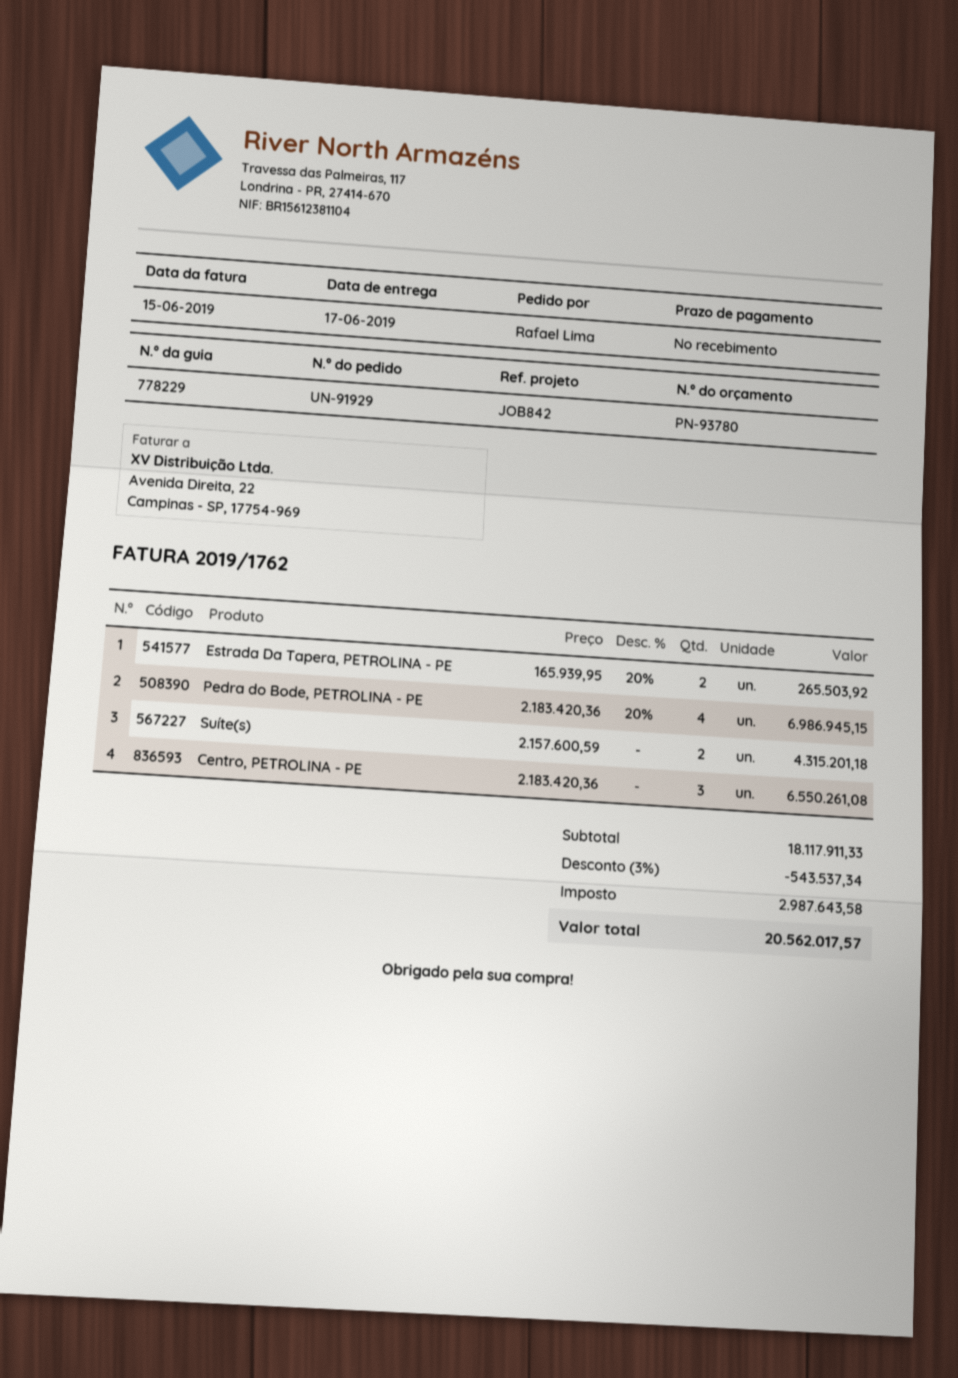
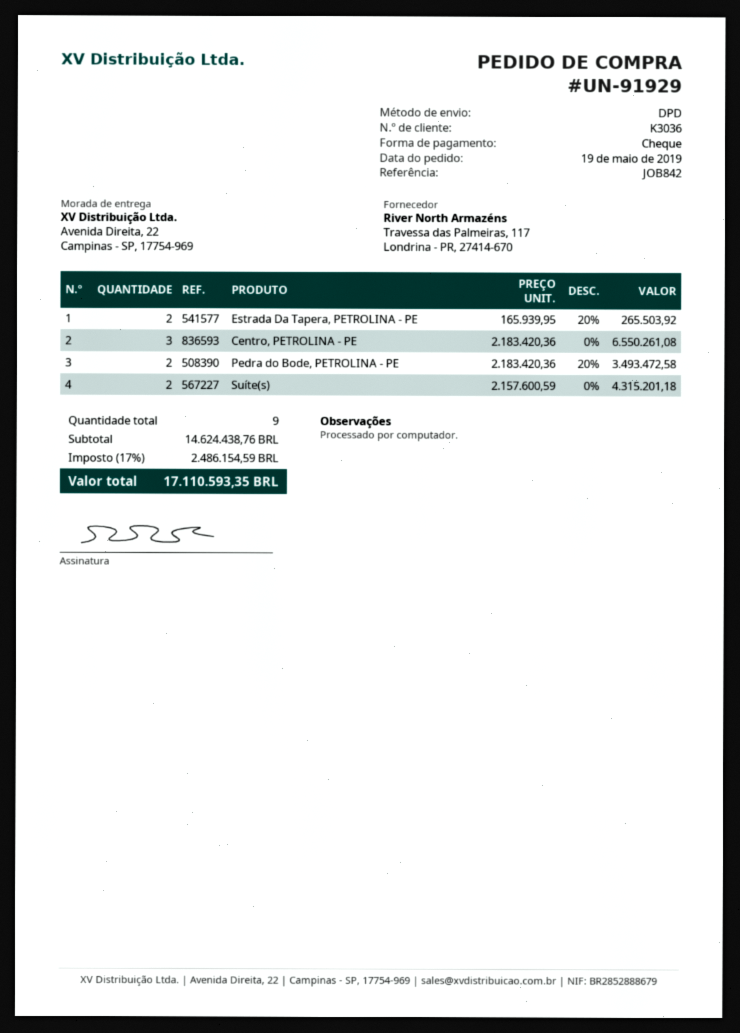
Pedra do Bode, PETROLINA - PE: 4 x 2183420.36 - 20% = 6986945.15 -> 2 x 2183420.36 - 20% = 3493472.58
subtotal: 18117911.33 -> 14624438.76
discount: 3% = 543537.34 -> none
tax: 2987643.58 -> 2486154.59
total: 20562017.57 -> 17110593.35

